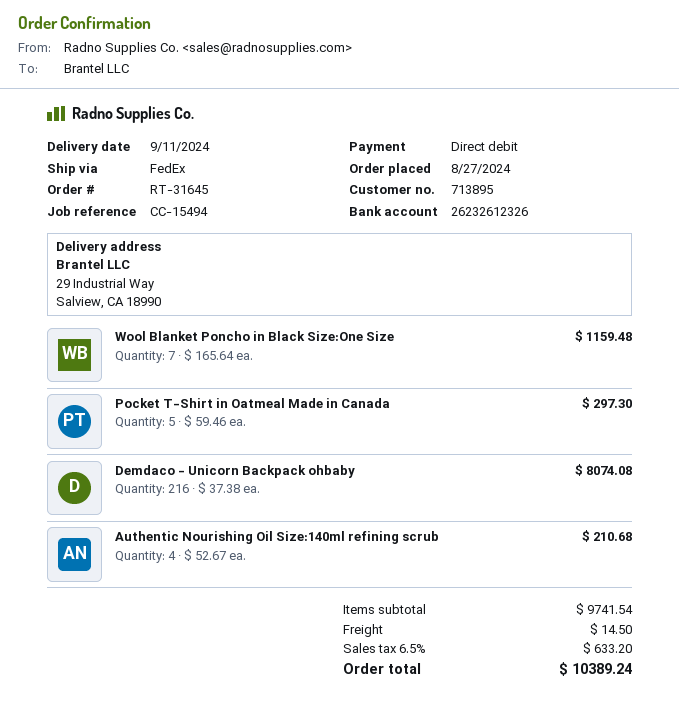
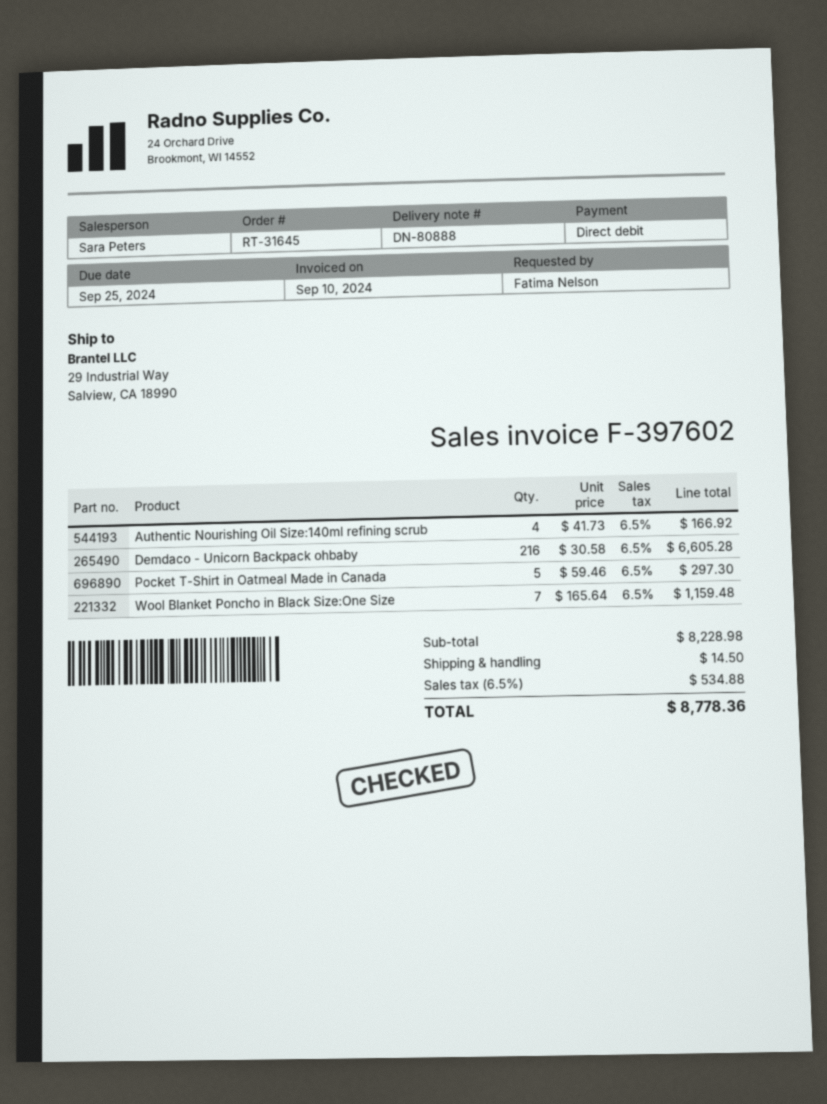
Demdaco - Unicorn Backpack ohbaby: 216 x 37.38 = 8074.08 -> 216 x 30.58 = 6605.28
Authentic Nourishing Oil Size:140ml refining scrub: 4 x 52.67 = 210.68 -> 4 x 41.73 = 166.92
subtotal: 9741.54 -> 8228.98
tax: 6.5% = 633.20 -> 6.5% = 534.88
total: 10389.24 -> 8778.36

